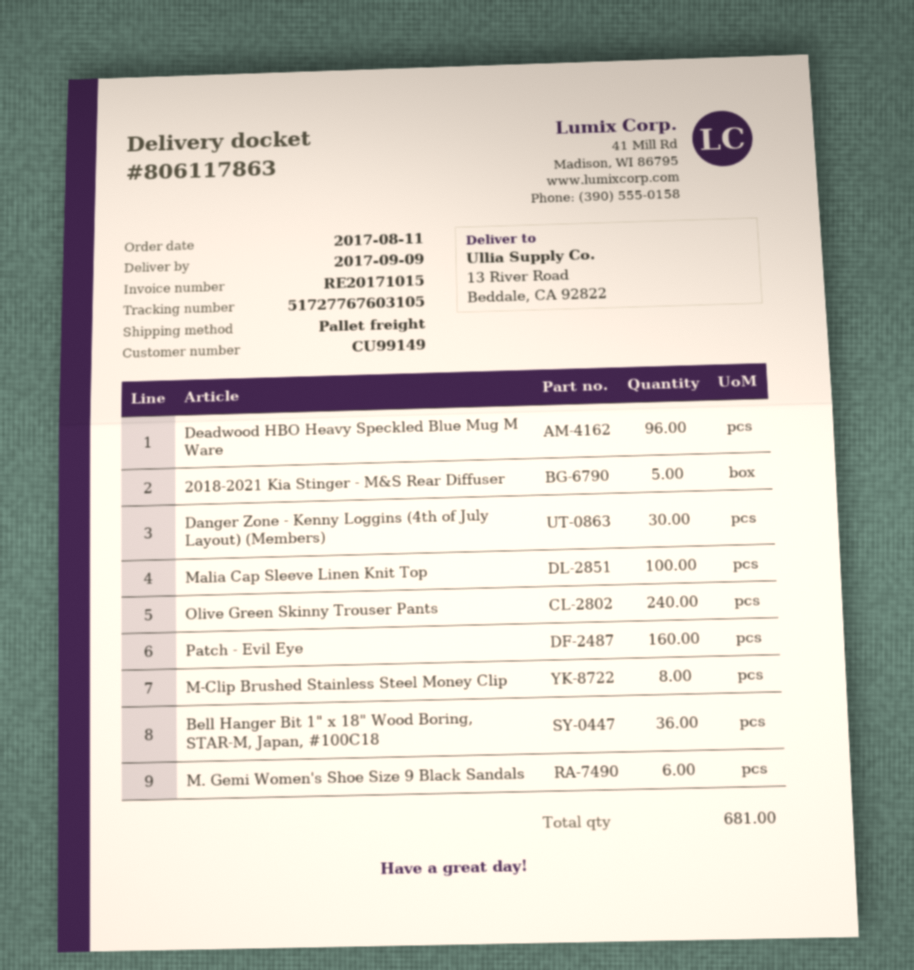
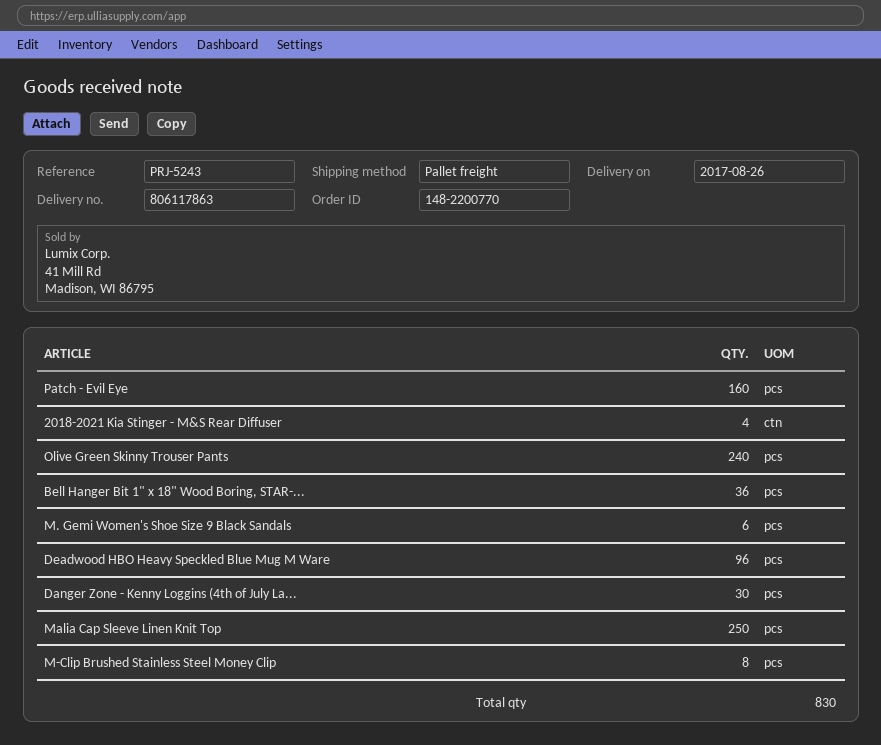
delivery date: 2017-09-09 -> 2017-08-26
2018-2021 Kia Stinger - M&S Rear Diffuser: 5 -> 4
Malia Cap Sleeve Linen Knit Top: 100 -> 250
total quantity: 681 -> 830

